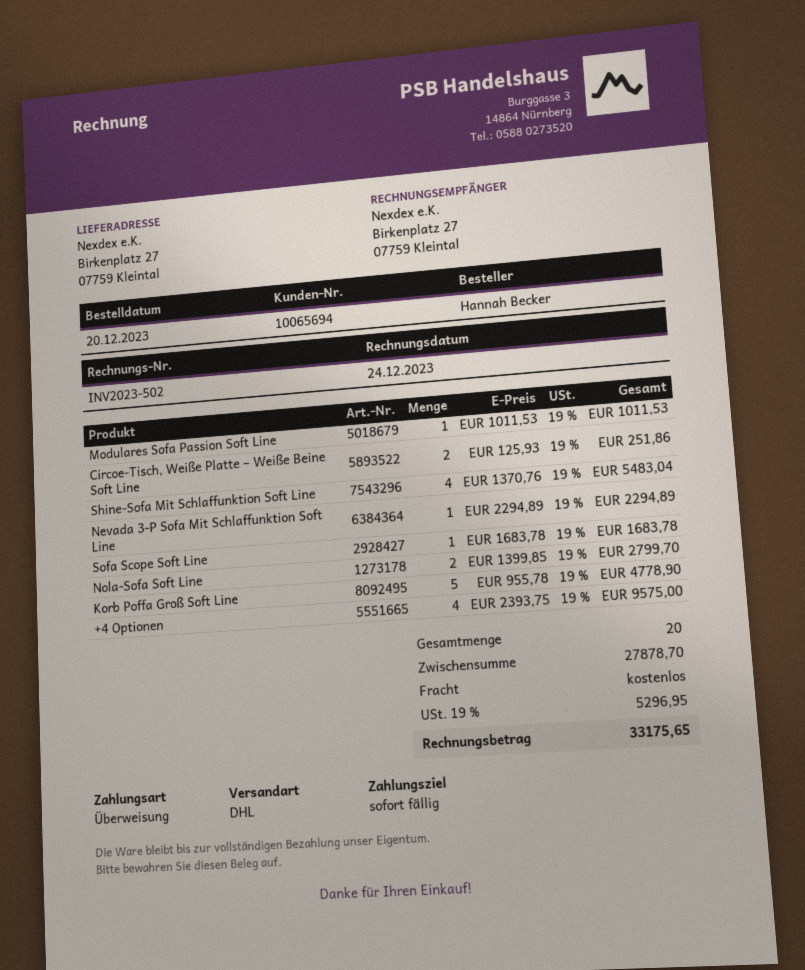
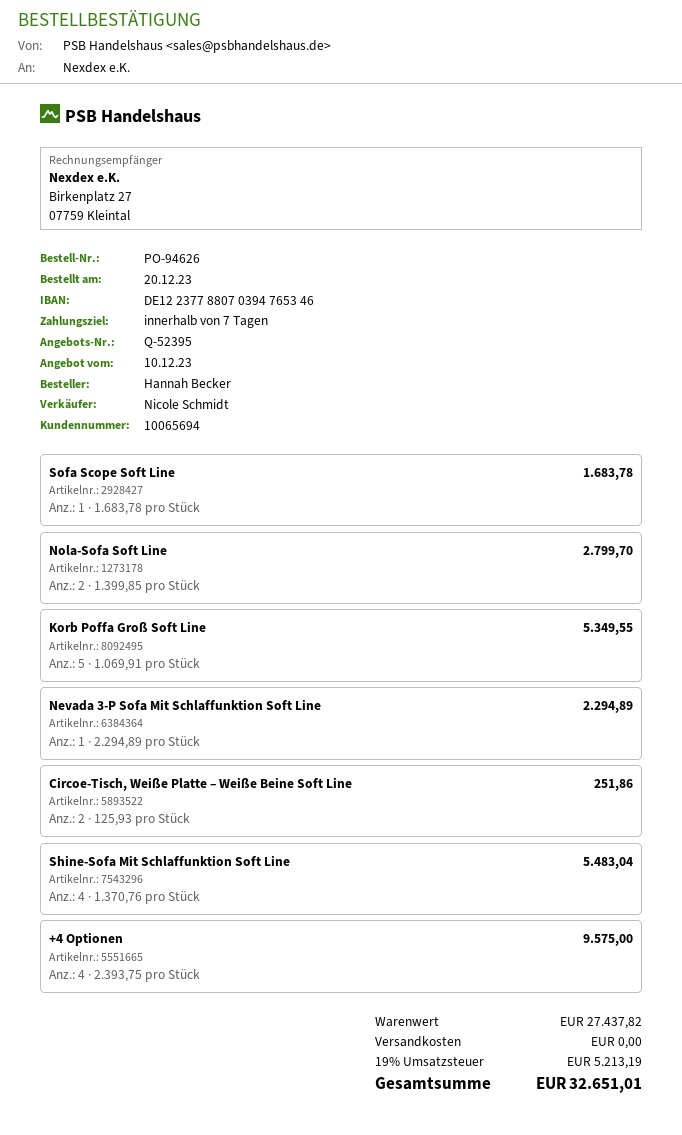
payment terms: on receipt -> 7 days
Modulares Sofa Passion Soft Line: 1 x 1011.53 = 1011.53 -> none
Korb Poffa Groß Soft Line: 5 x 955.78 = 4778.90 -> 5 x 1069.91 = 5349.55
subtotal: 27878.70 -> 27437.82
tax: 19% = 5296.95 -> 19% = 5213.19
total: 33175.65 -> 32651.01

